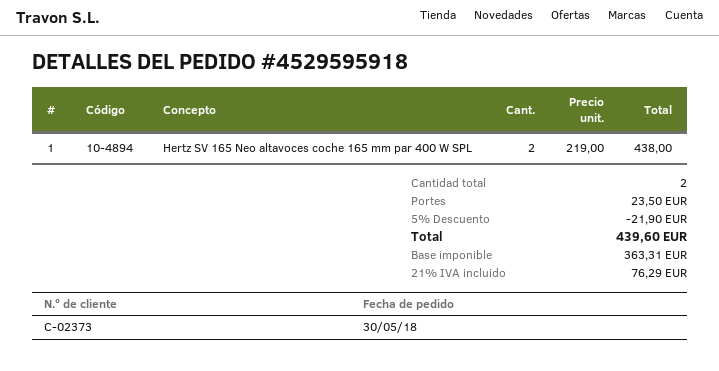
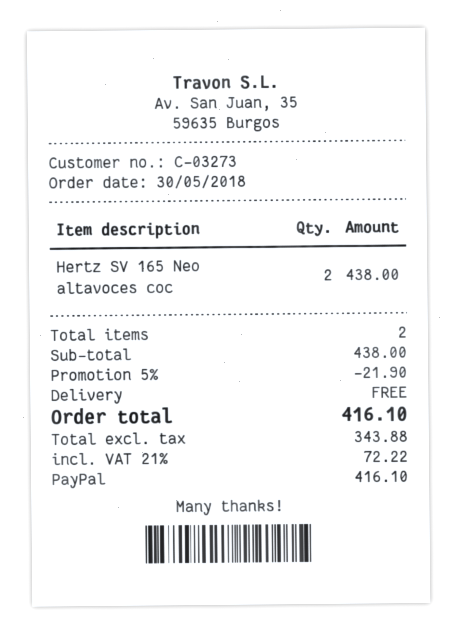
customer number: C-02373 -> C-03273
shipping: 23.50 -> 0.00
net: 363.31 -> 343.88
tax: 21% = 76.29 -> 21% = 72.22
total: 439.60 -> 416.10

